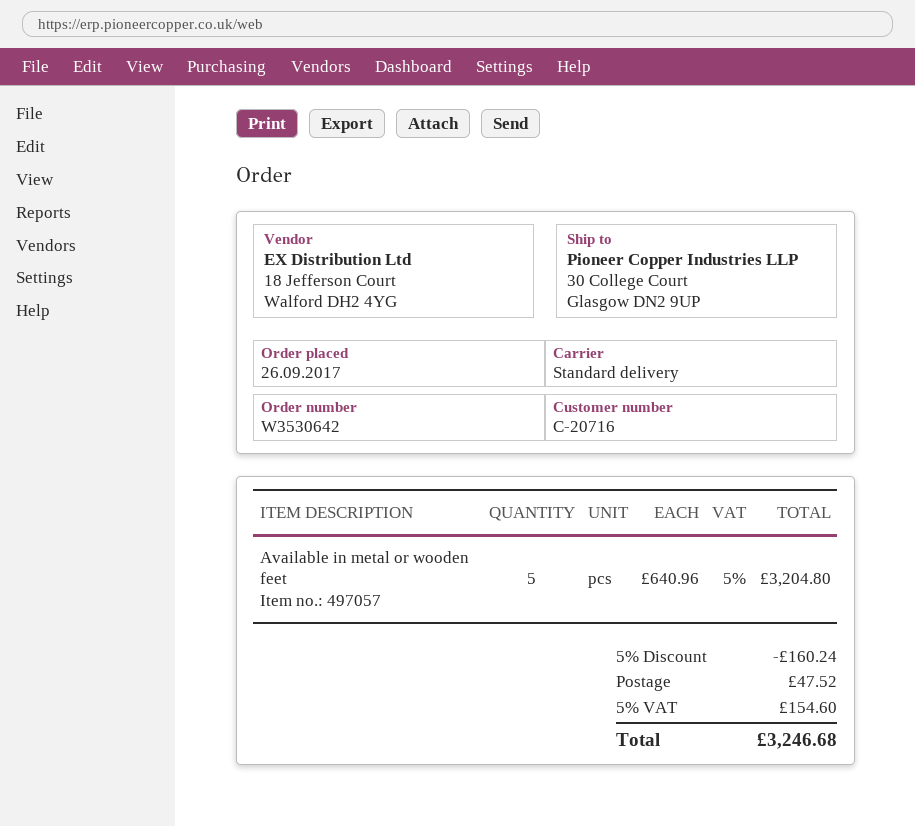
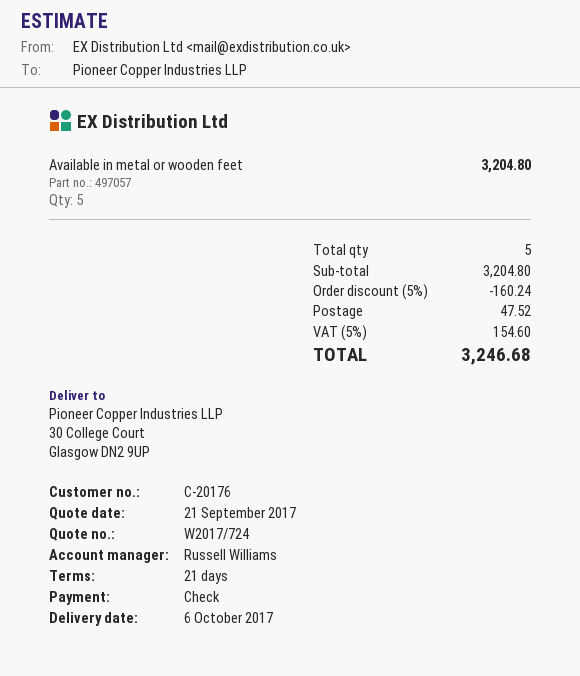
customer number: C-20716 -> C-20176

